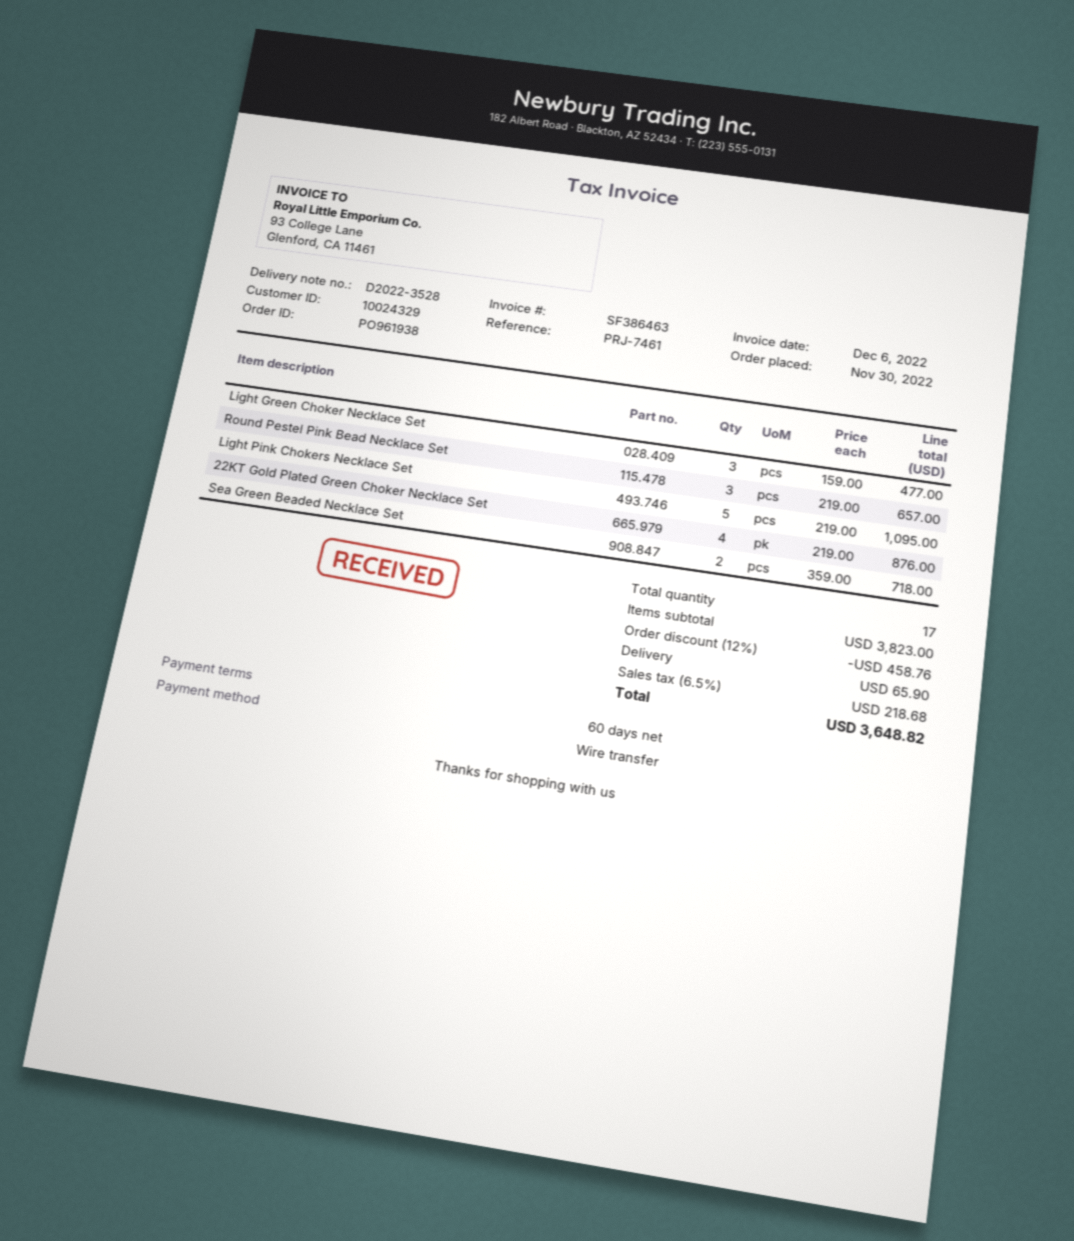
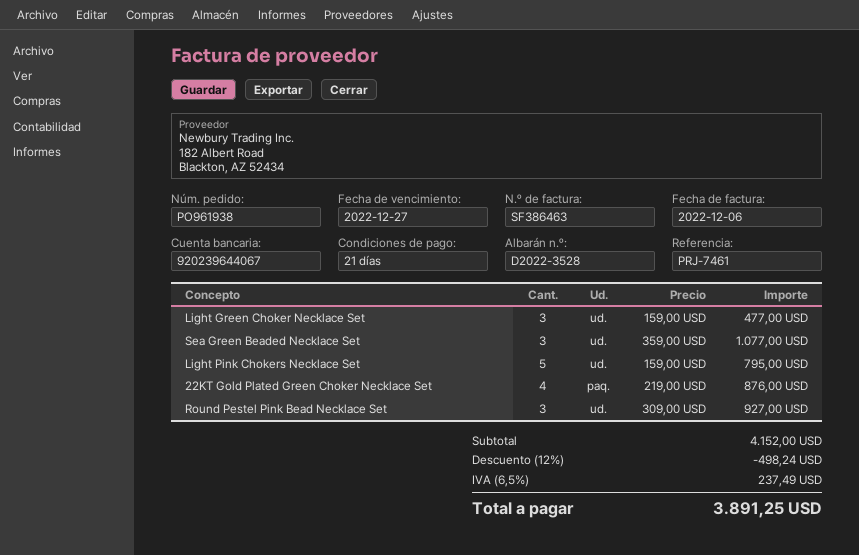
payment terms: 60 days -> 21 days
Round Pestel Pink Bead Necklace Set: 3 x 219.00 = 657.00 -> 3 x 309.00 = 927.00
Light Pink Chokers Necklace Set: 5 x 219.00 = 1095.00 -> 5 x 159.00 = 795.00
Sea Green Beaded Necklace Set: 2 x 359.00 = 718.00 -> 3 x 359.00 = 1077.00
subtotal: 3823.00 -> 4152.00
discount: 12% = 458.76 -> 12% = 498.24
shipping: 65.90 -> none
tax: 6.5% = 218.68 -> 6.5% = 237.49
total: 3648.82 -> 3891.25

